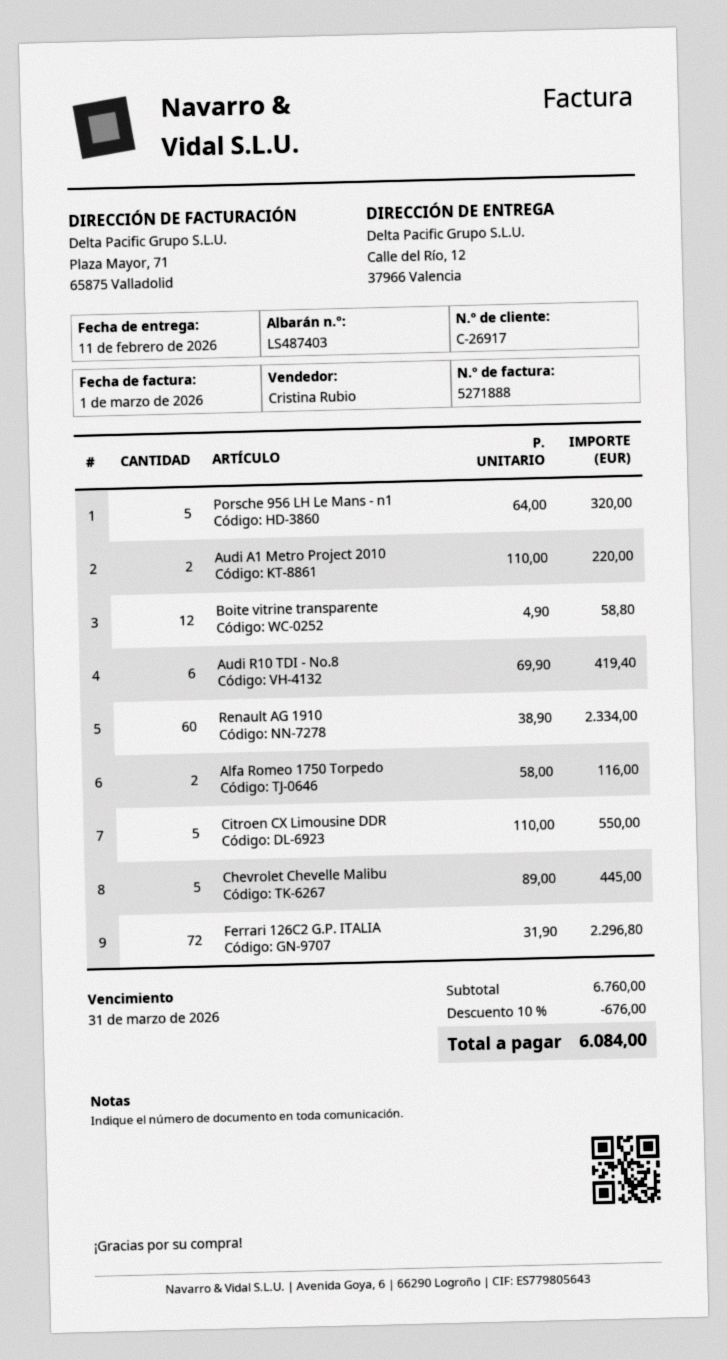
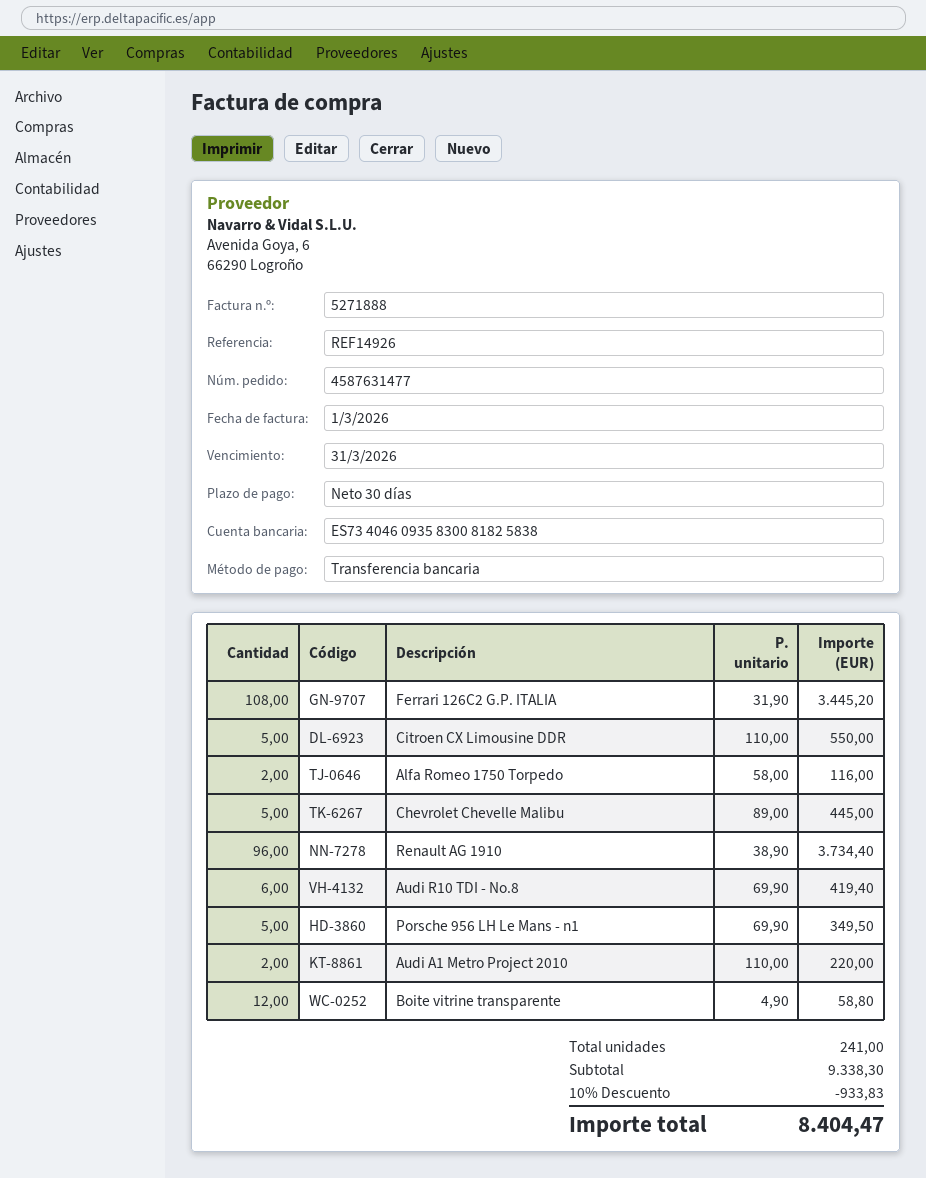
Porsche 956 LH Le Mans - n1: 5 x 64.00 = 320.00 -> 5 x 69.90 = 349.50
Renault AG 1910: 60 x 38.90 = 2334.00 -> 96 x 38.90 = 3734.40
Ferrari 126C2 G.P. ITALIA: 72 x 31.90 = 2296.80 -> 108 x 31.90 = 3445.20
subtotal: 6760.00 -> 9338.30
discount: 10% = 676.00 -> 10% = 933.83
total: 6084.00 -> 8404.47

